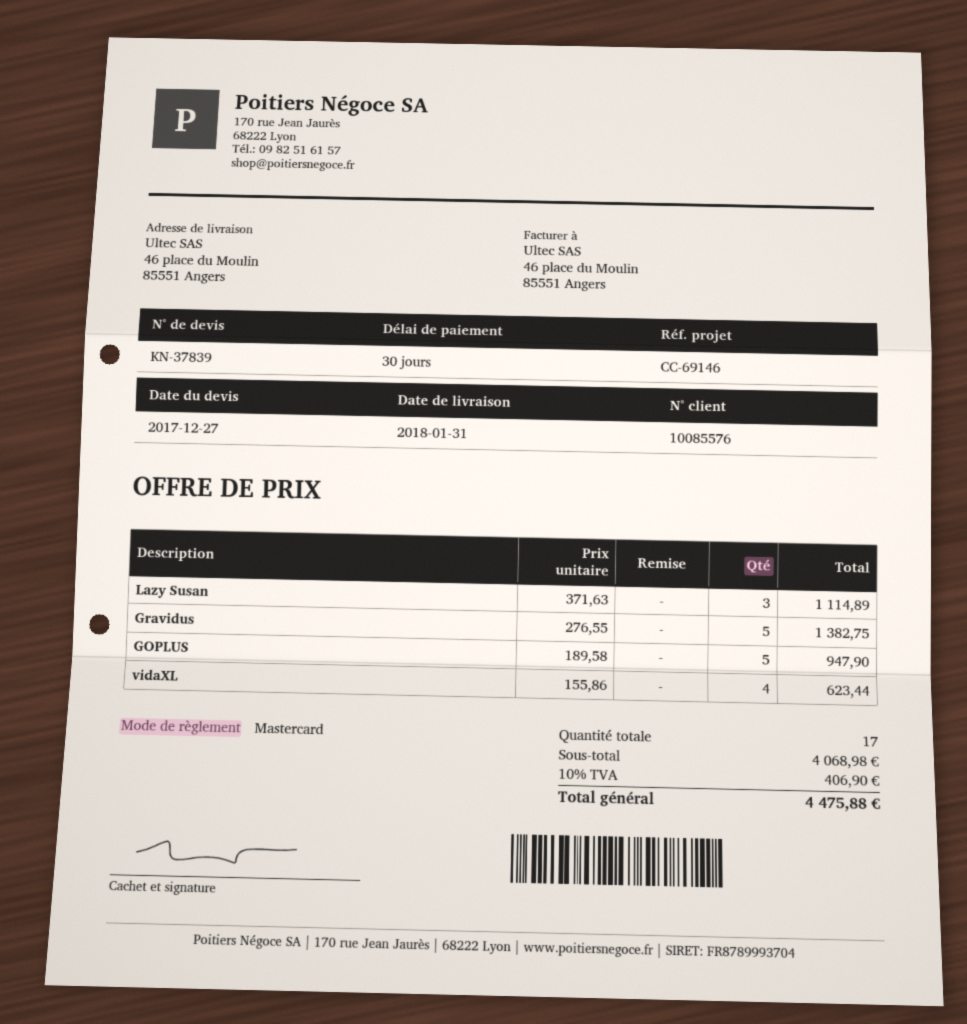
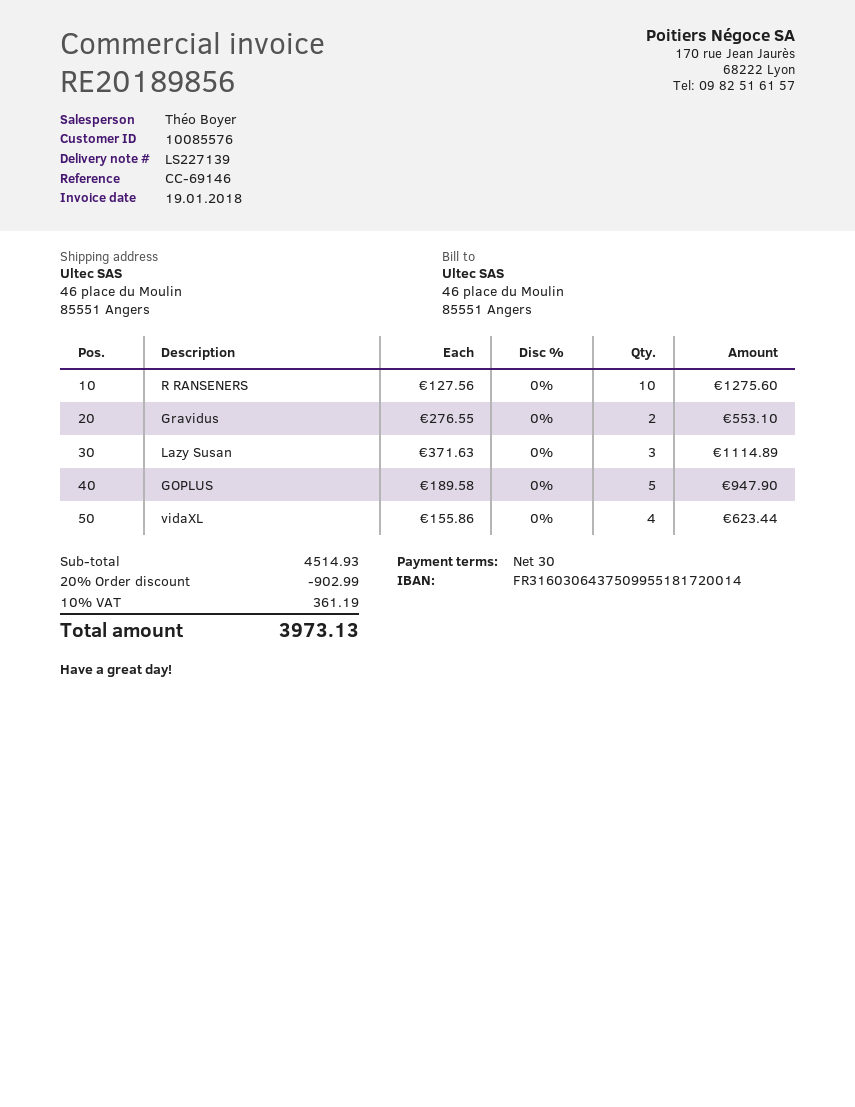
Gravidus: 5 x 276.55 = 1382.75 -> 2 x 276.55 = 553.10
R RANSENERS: none -> 10 x 127.56 = 1275.60
subtotal: 4068.98 -> 4514.93
discount: none -> 20% = 902.99
tax: 10% = 406.90 -> 10% = 361.19
total: 4475.88 -> 3973.13

